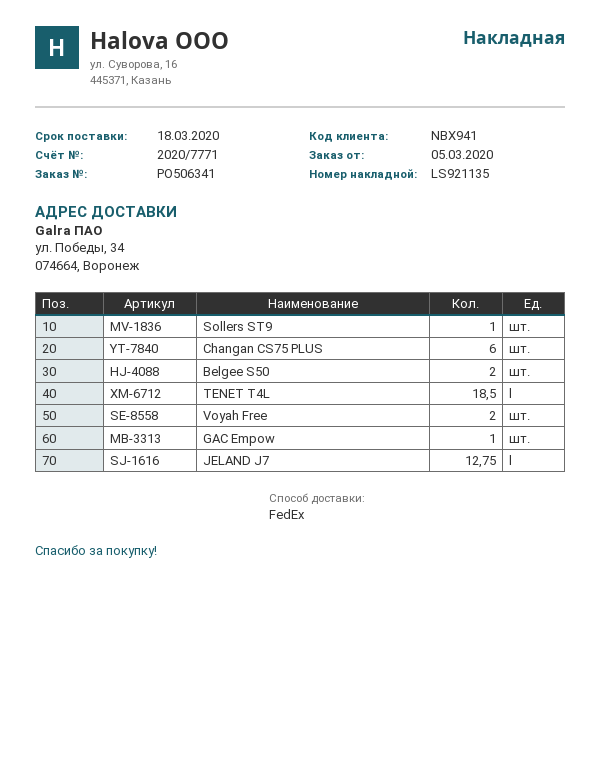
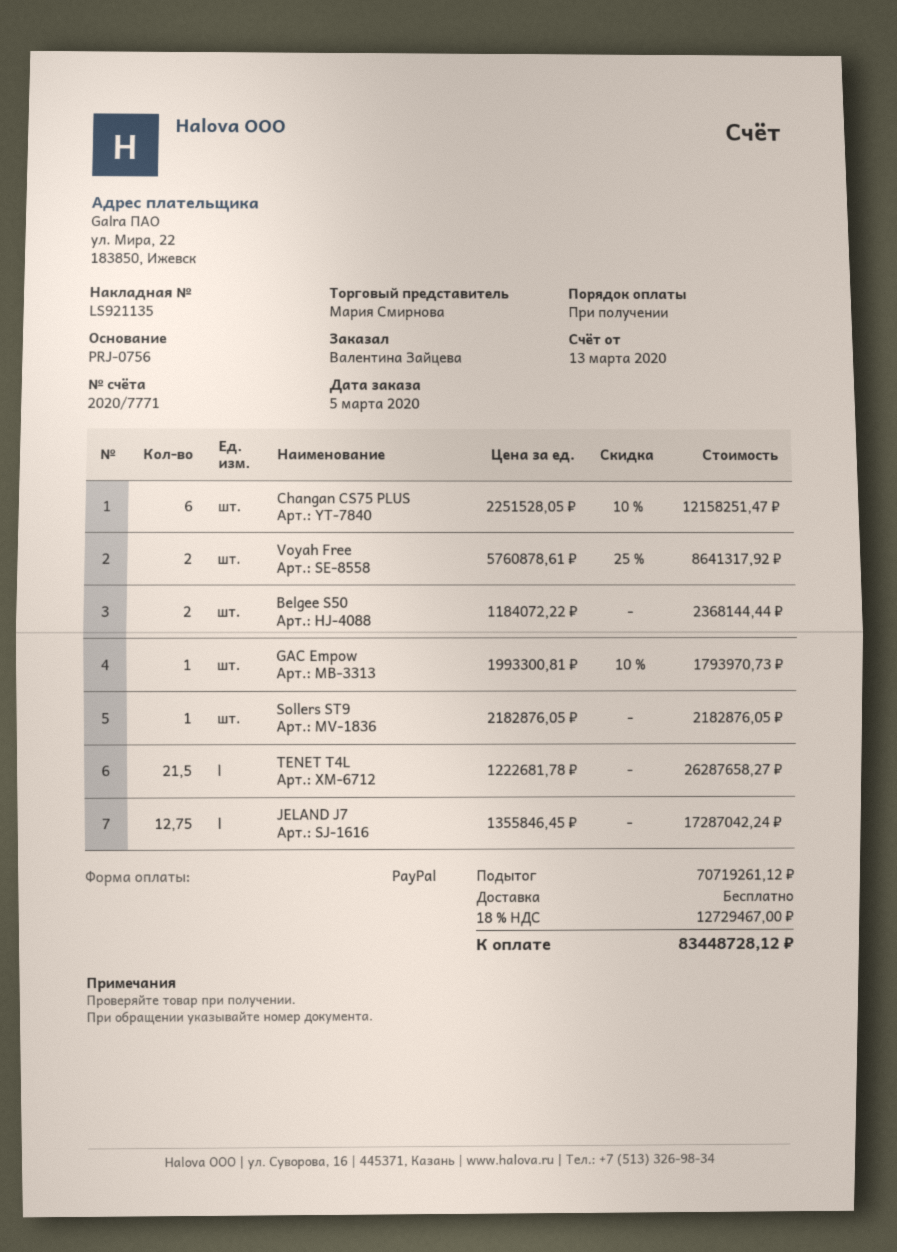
TENET Т4L: 18.5 -> 21.5

